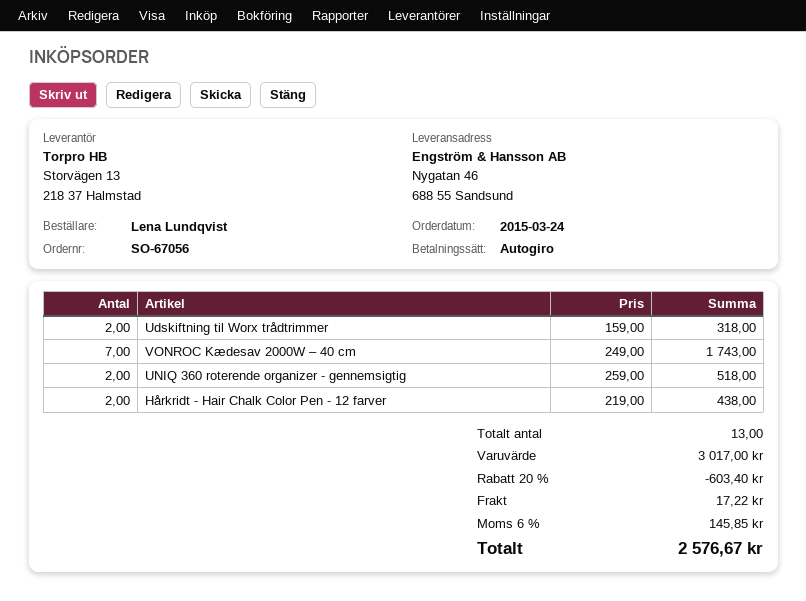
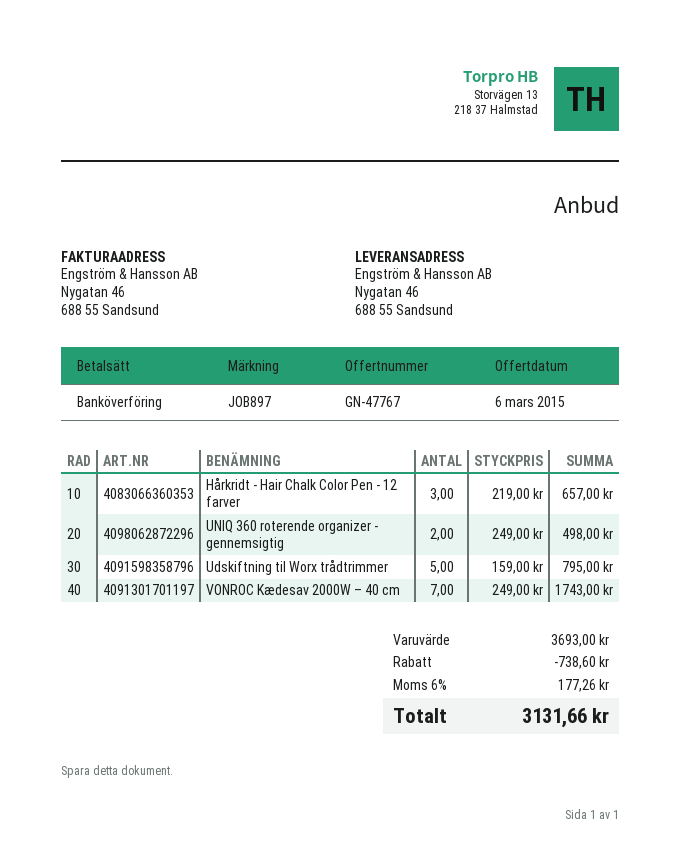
payment method: direct debit -> bank transfer
Udskiftning til Worx trådtrimmer: 2 x 159.00 = 318.00 -> 5 x 159.00 = 795.00
UNIQ 360 roterende organizer - gennemsigtig: 2 x 259.00 = 518.00 -> 2 x 249.00 = 498.00
Hårkridt - Hair Chalk Color Pen - 12 farver: 2 x 219.00 = 438.00 -> 3 x 219.00 = 657.00
subtotal: 3017.00 -> 3693.00
discount: 603.40 -> 738.60
shipping: 17.22 -> none
tax: 6% = 145.85 -> 6% = 177.26
total: 2576.67 -> 3131.66

